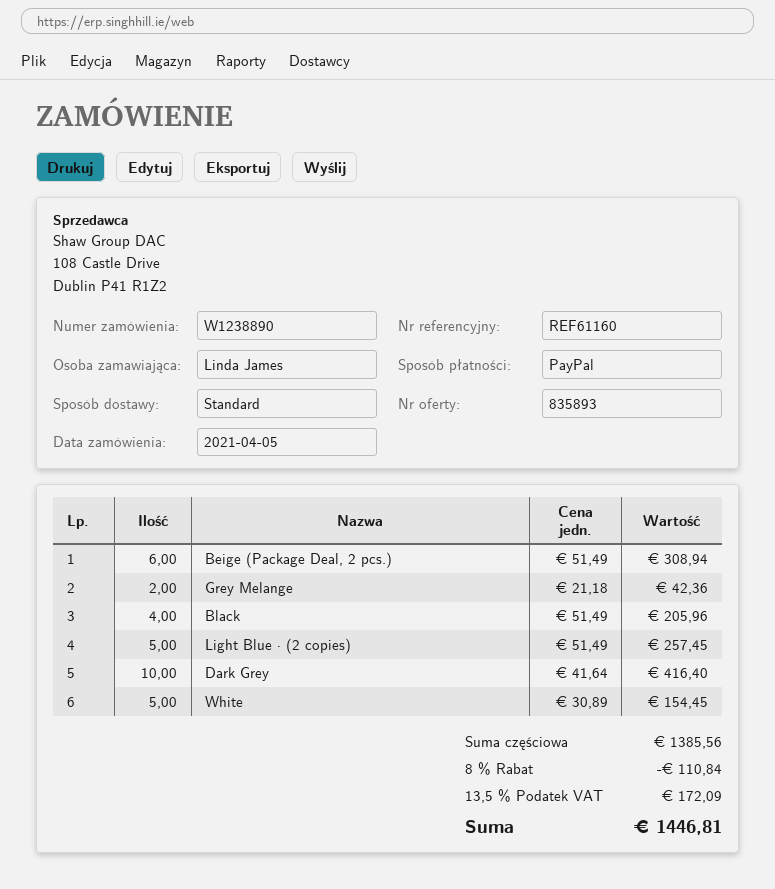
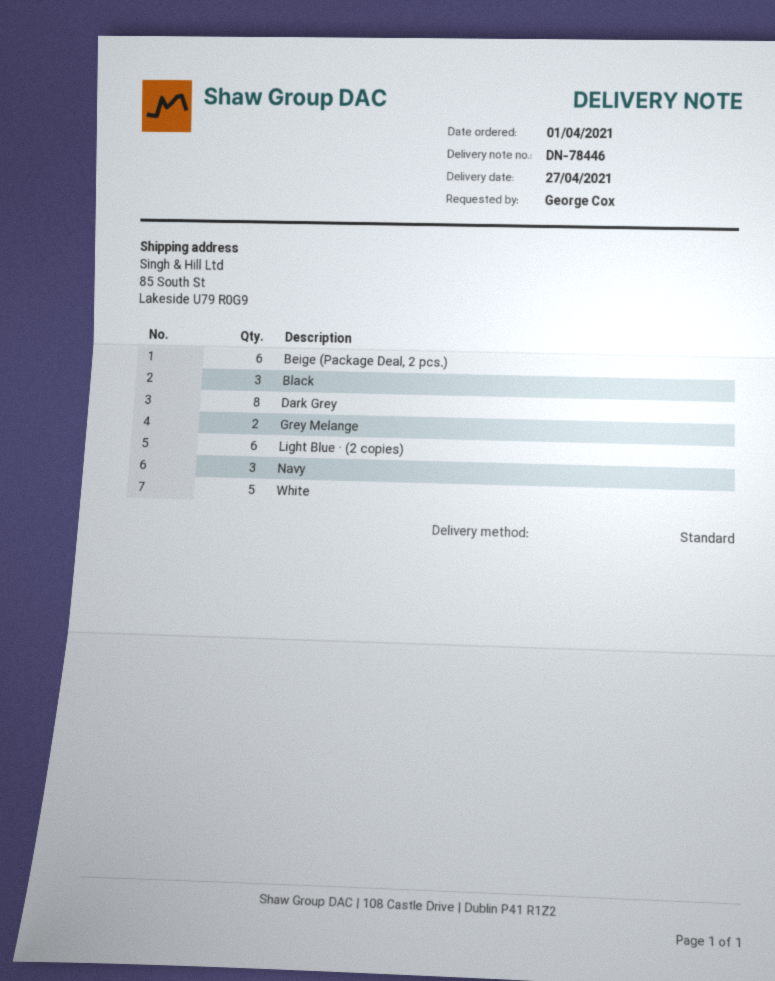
order date: 2021-04-05 -> 2021-04-01
ordered by: Linda James -> George Cox
Black: 4 -> 3
Light Blue · (2 copies): 5 -> 6
Dark Grey: 10 -> 8
Navy: none -> 3

